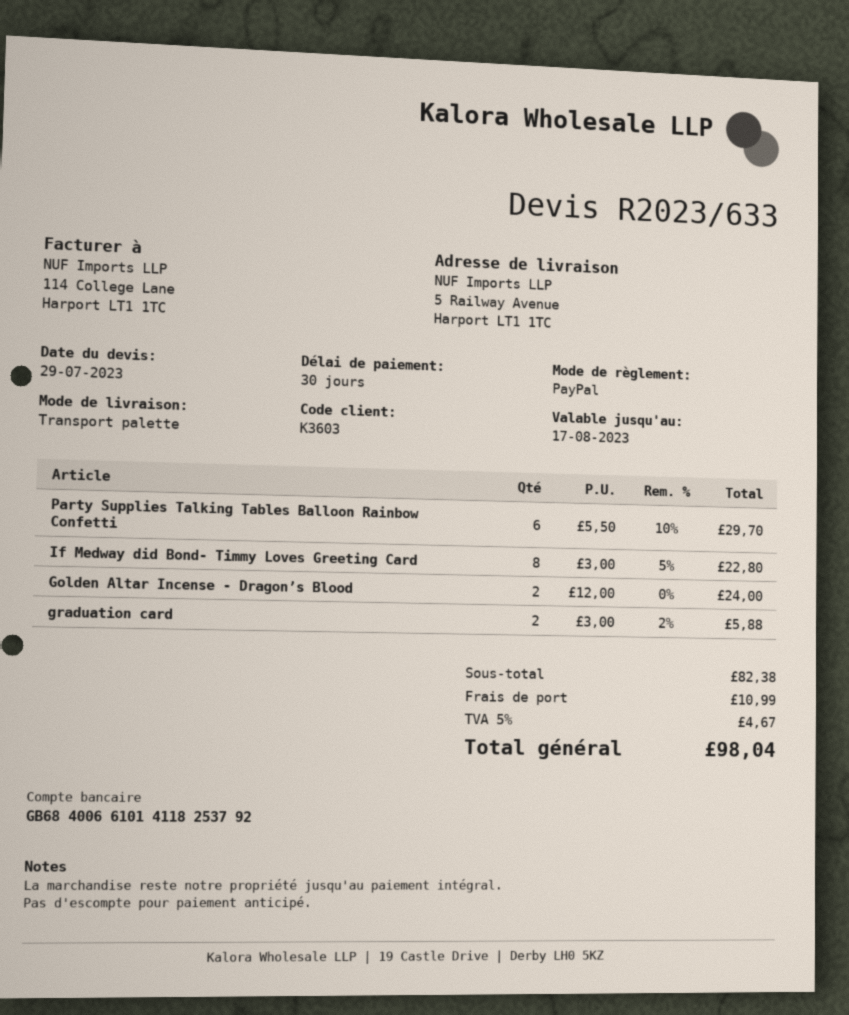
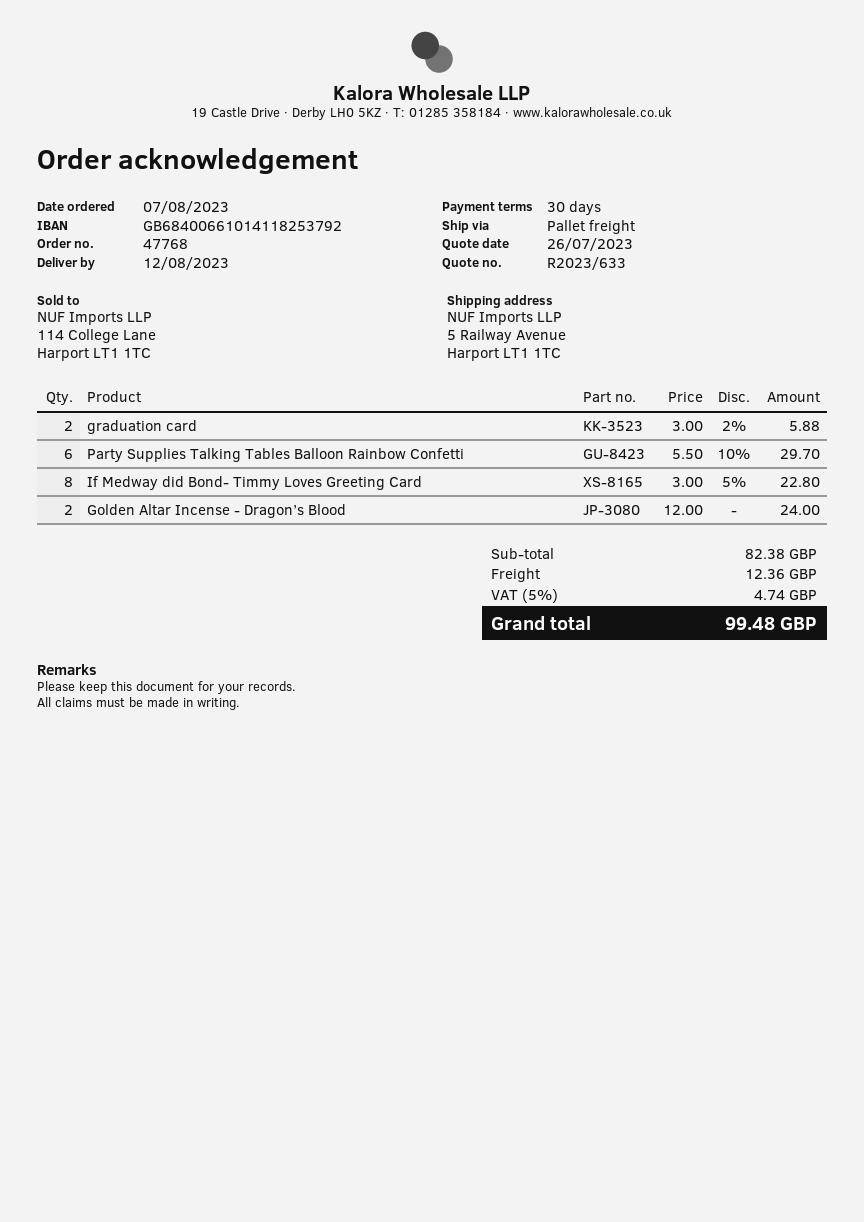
quote date: 2023-07-29 -> 2023-07-26
shipping: 10.99 -> 12.36
tax: 5% = 4.67 -> 5% = 4.74
total: 98.04 -> 99.48

